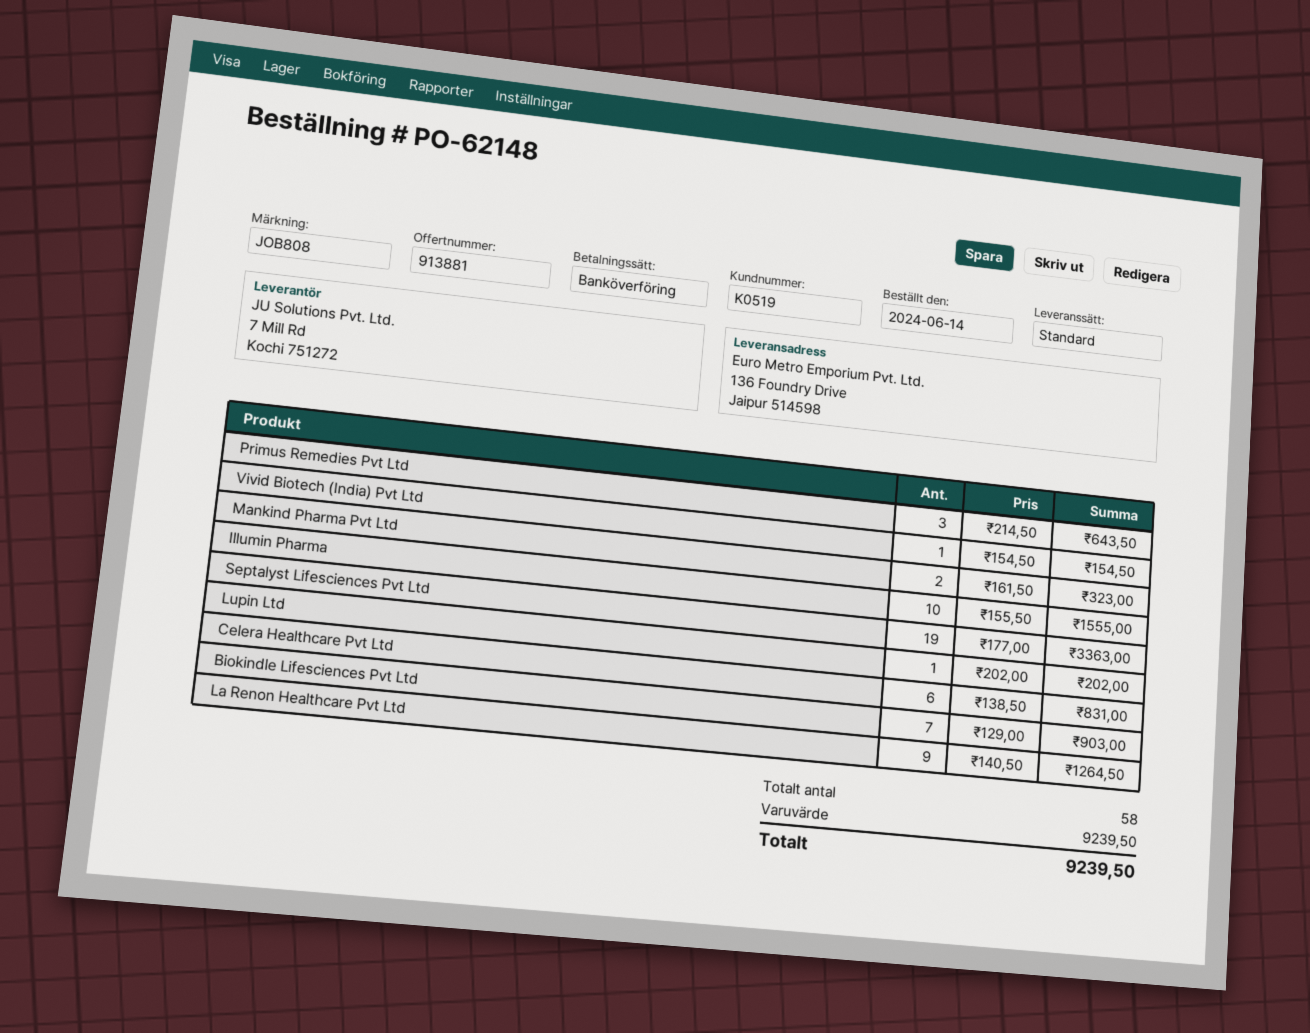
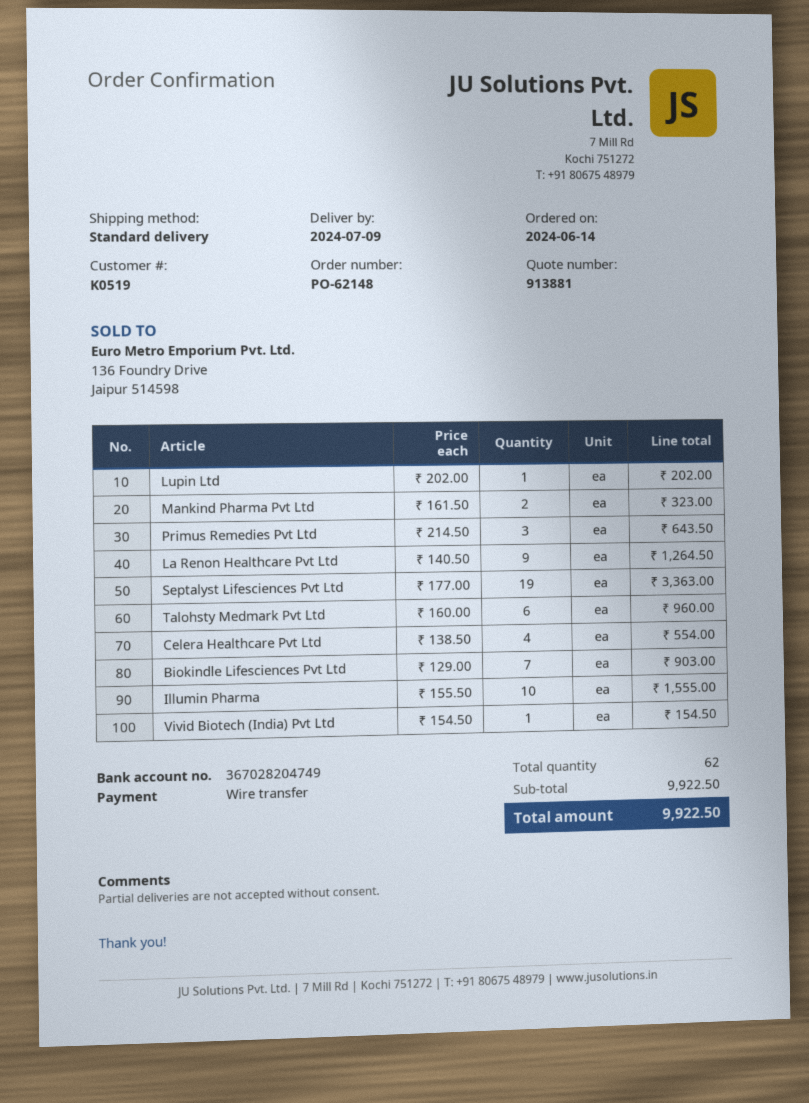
Celera Healthcare Pvt Ltd: 6 x 138.50 = 831.00 -> 4 x 138.50 = 554.00
Talohsty Medmark Pvt Ltd: none -> 6 x 160.00 = 960.00
total quantity: 58 -> 62
subtotal: 9239.50 -> 9922.50
total: 9239.50 -> 9922.50

